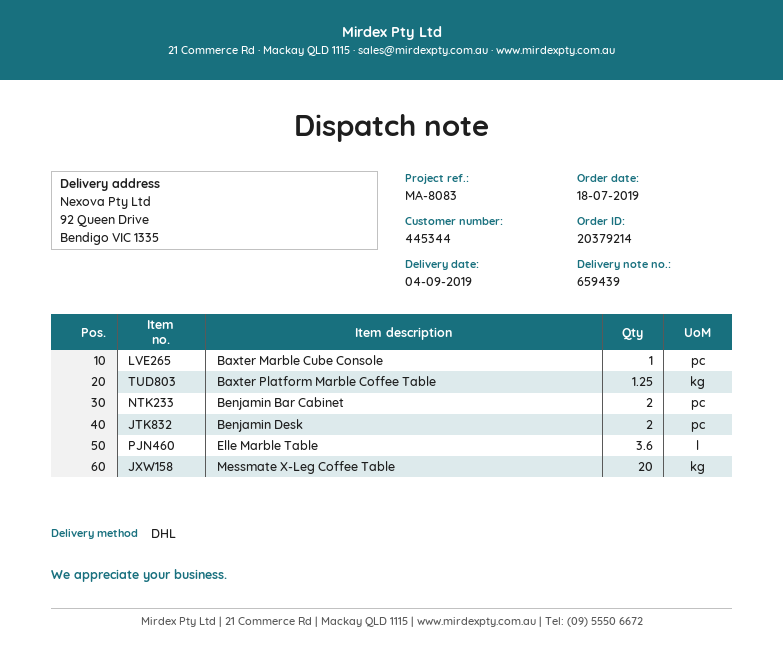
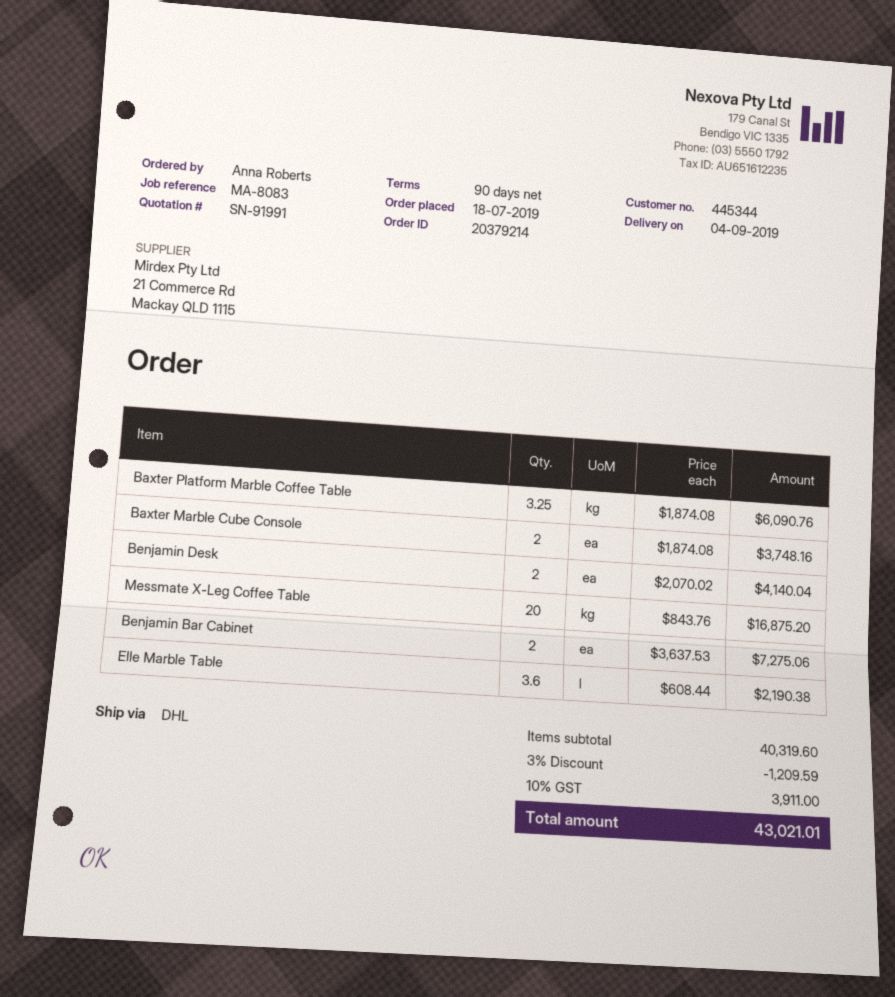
Baxter Marble Cube Console: 1 -> 2
Baxter Platform Marble Coffee Table: 1.25 -> 3.25

